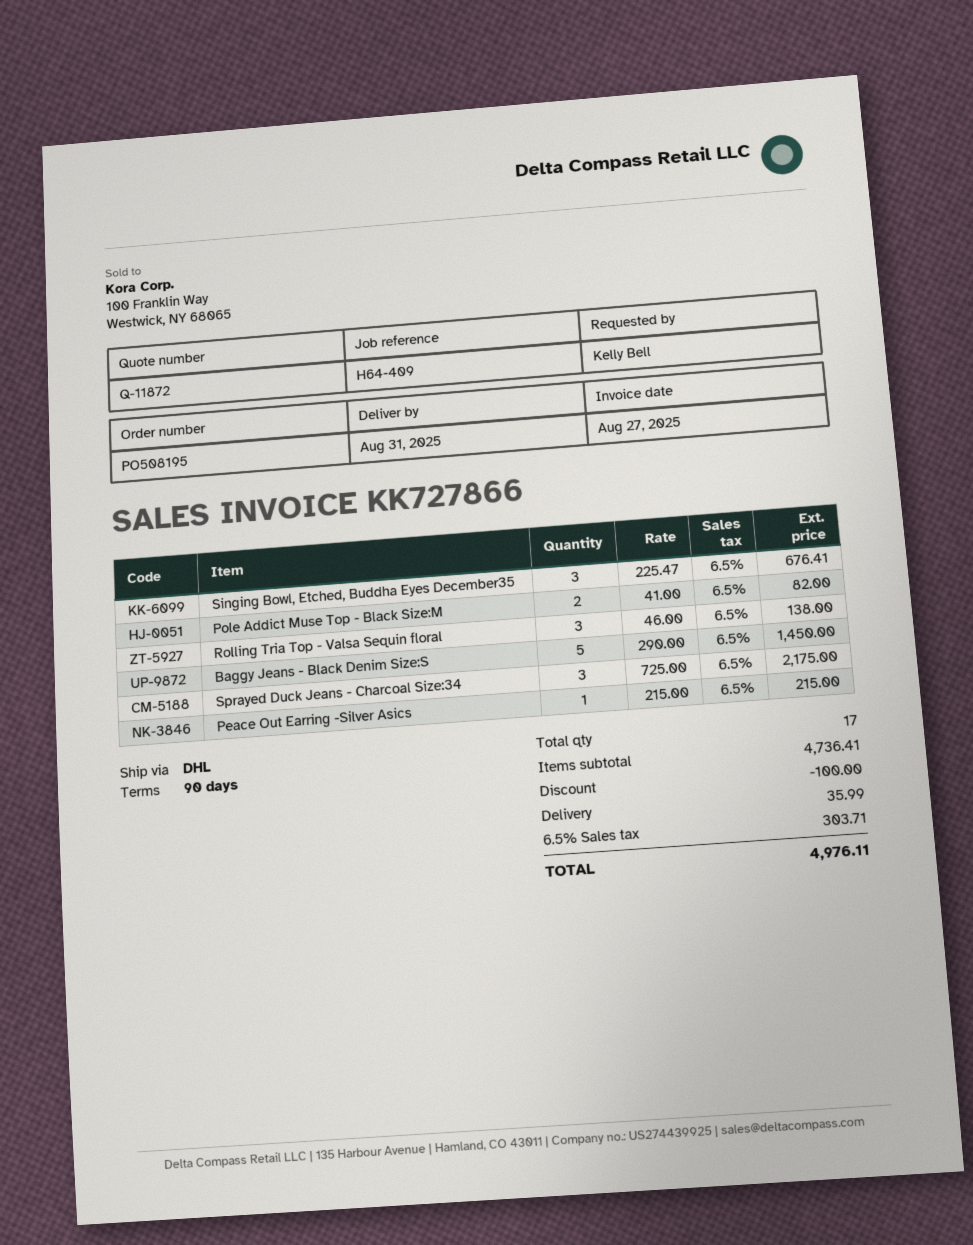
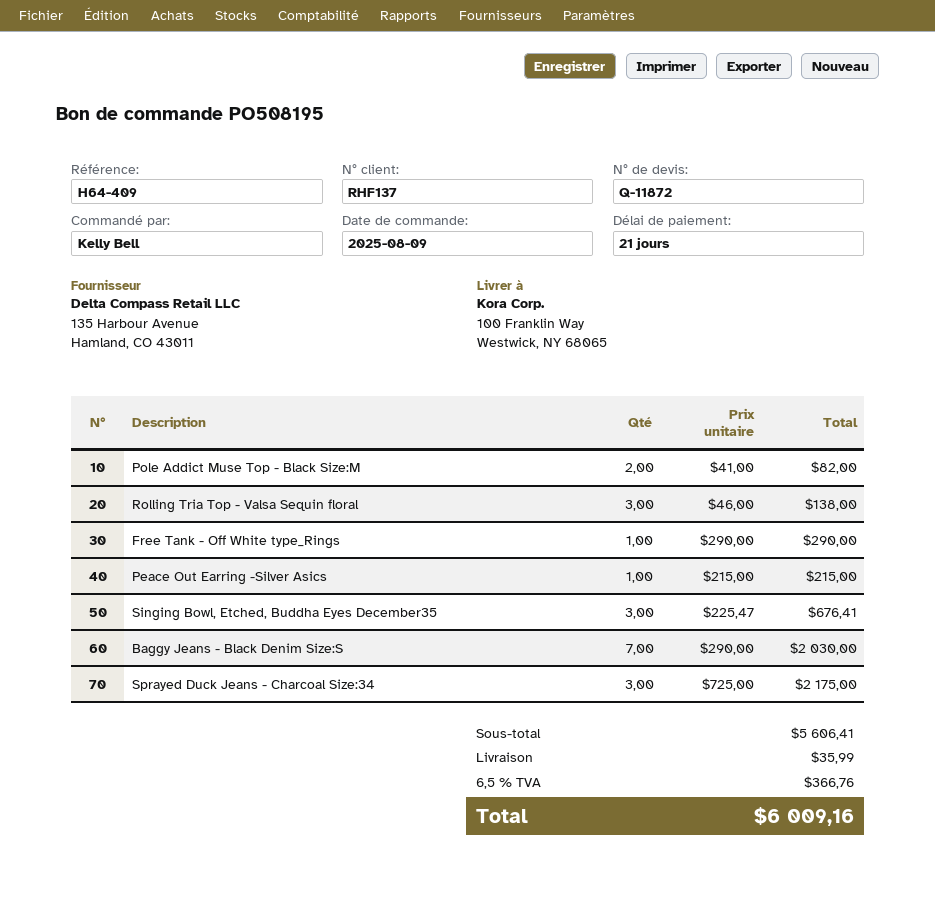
payment terms: 90 days -> 21 days
Baggy Jeans - Black Denim Size:S: 5 x 290.00 = 1450.00 -> 7 x 290.00 = 2030.00
Free Tank - Off White type_Rings: none -> 1 x 290.00 = 290.00
subtotal: 4736.41 -> 5606.41
discount: 100.00 -> none
tax: 6.5% = 303.71 -> 6.5% = 366.76
total: 4976.11 -> 6009.16

